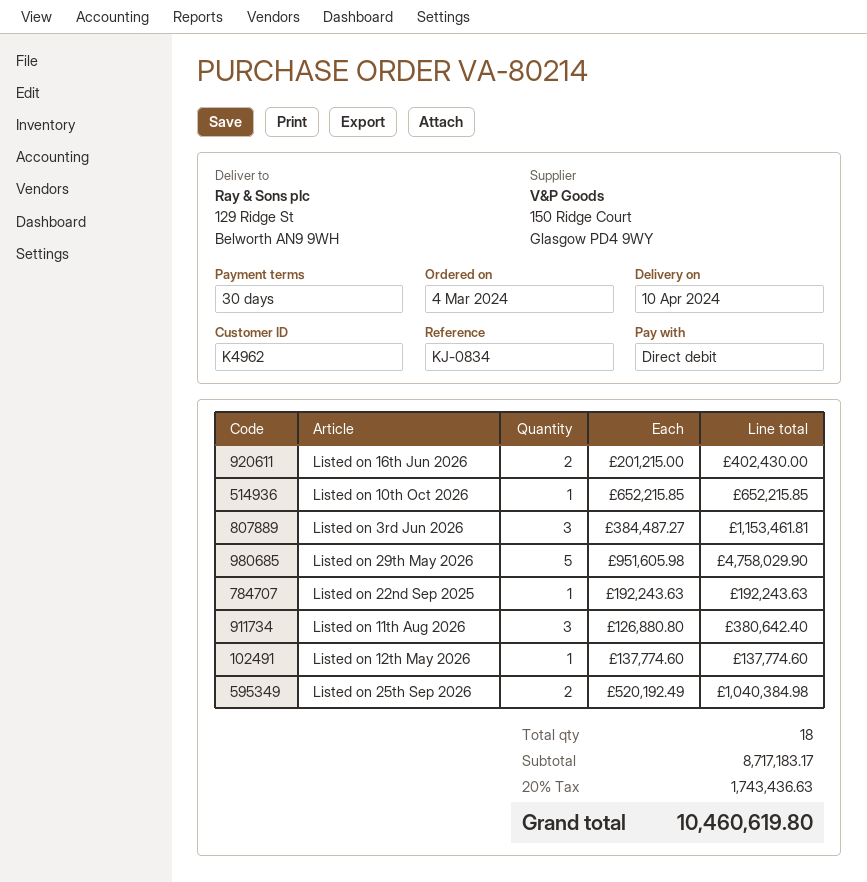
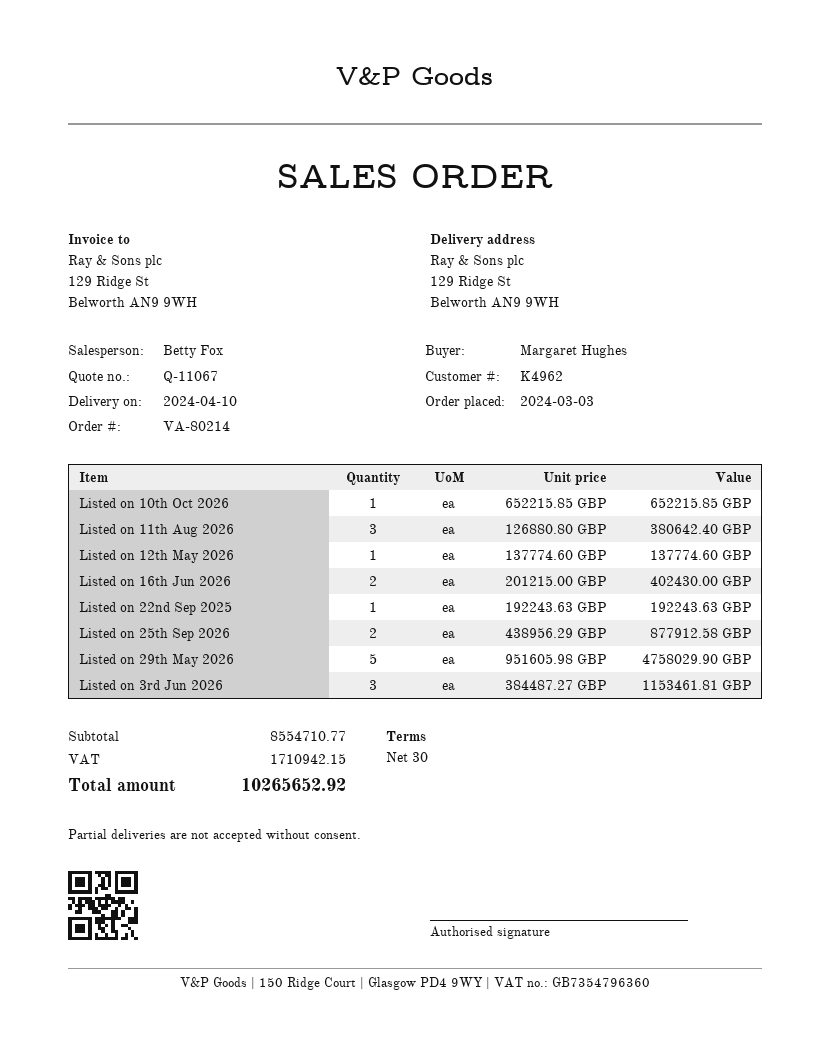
order date: 2024-03-04 -> 2024-03-03
Listed on 25th Sep 2026: 2 x 520192.49 = 1040384.98 -> 2 x 438956.29 = 877912.58
subtotal: 8717183.17 -> 8554710.77
tax: 1743436.63 -> 1710942.15
total: 10460619.80 -> 10265652.92

